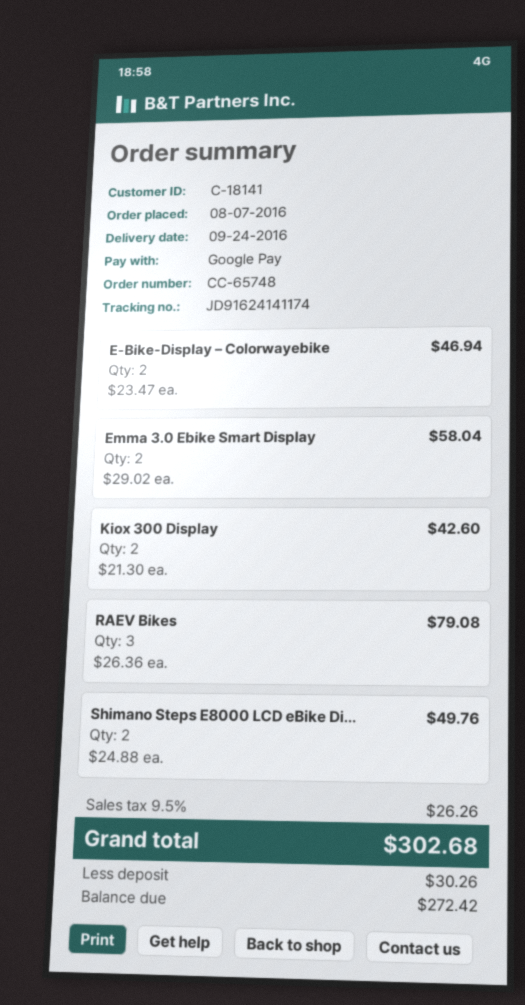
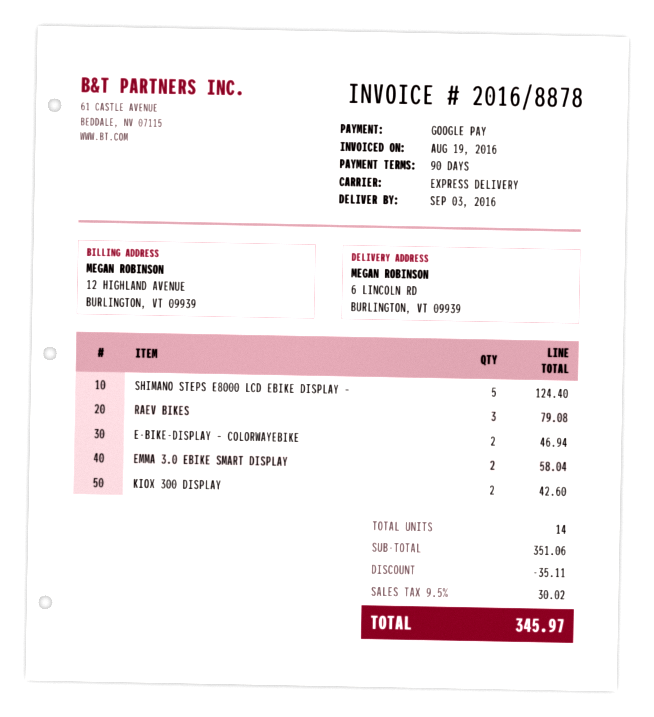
delivery date: 2016-09-24 -> 2016-09-03
Shimano Steps E8000 LCD eBike Di...: 2 for 49.76 -> 5 for 124.40
discount: none -> 35.11
tax: 9.5% = 26.26 -> 9.5% = 30.02
total: 302.68 -> 345.97

